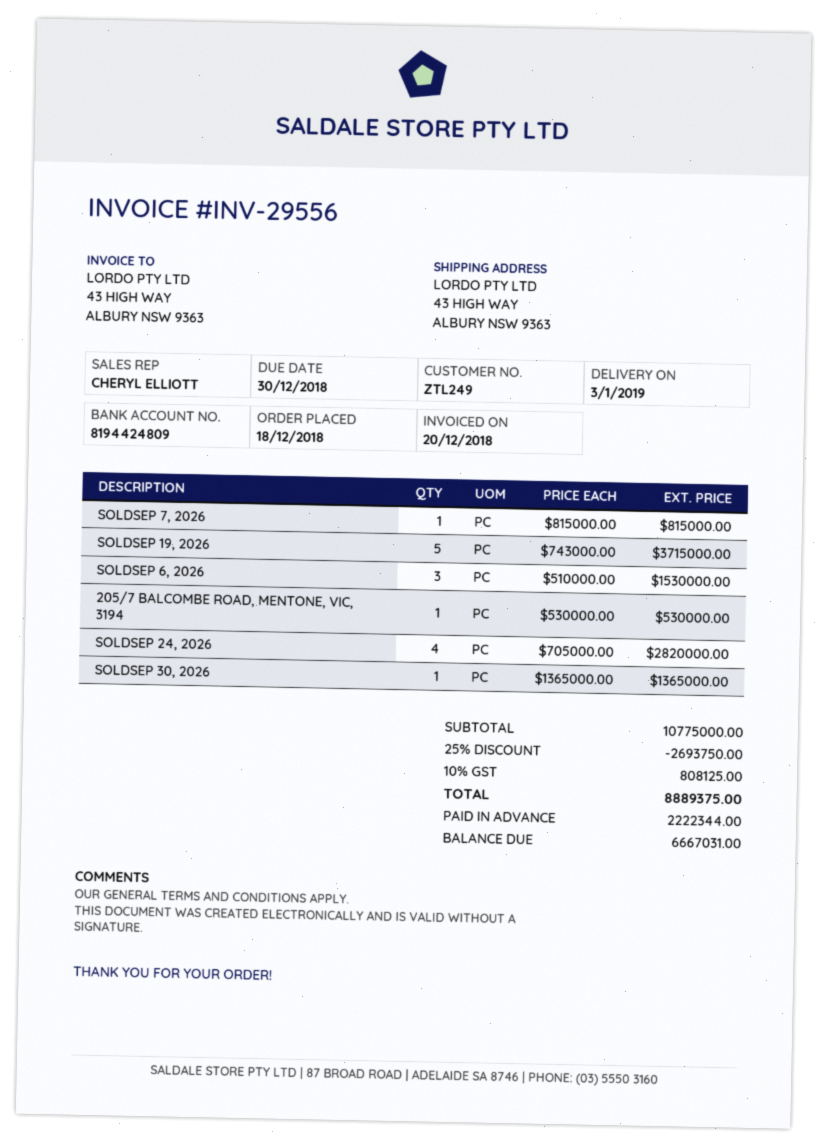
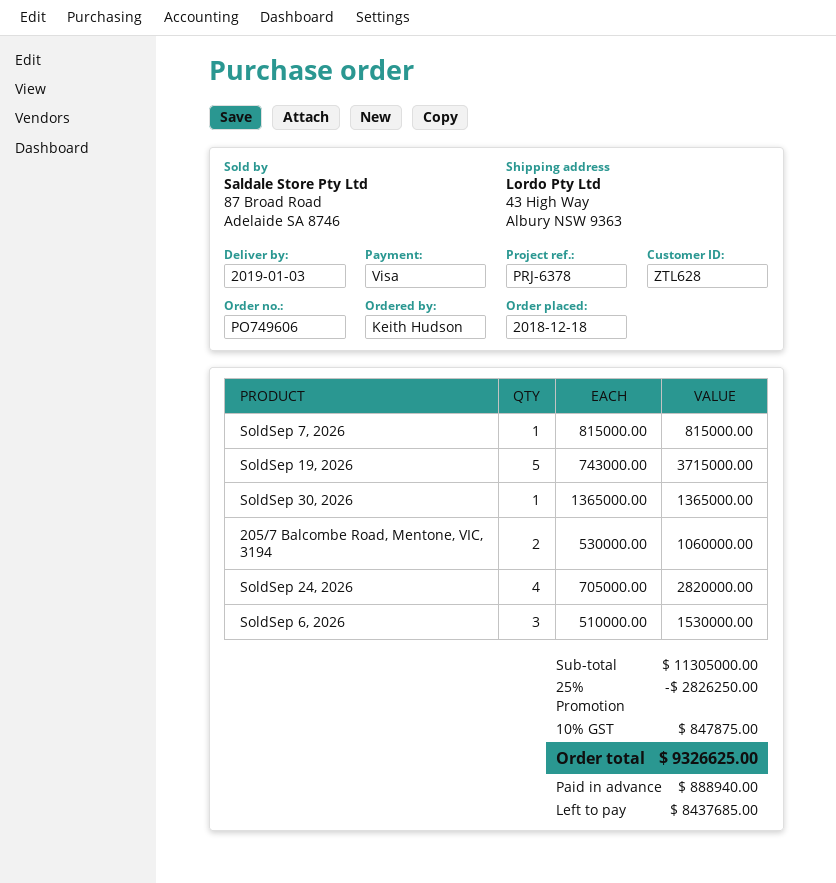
customer number: ZTL249 -> ZTL628
205/7 BALCOMBE ROAD, MENTONE, VIC, 3194: 1 x 530000.00 = 530000.00 -> 2 x 530000.00 = 1060000.00
subtotal: 10775000.00 -> 11305000.00
discount: 25% = 2693750.00 -> 25% = 2826250.00
tax: 10% = 808125.00 -> 10% = 847875.00
total: 8889375.00 -> 9326625.00
deposit: 2222344.00 -> 888940.00
balance: 6667031.00 -> 8437685.00

